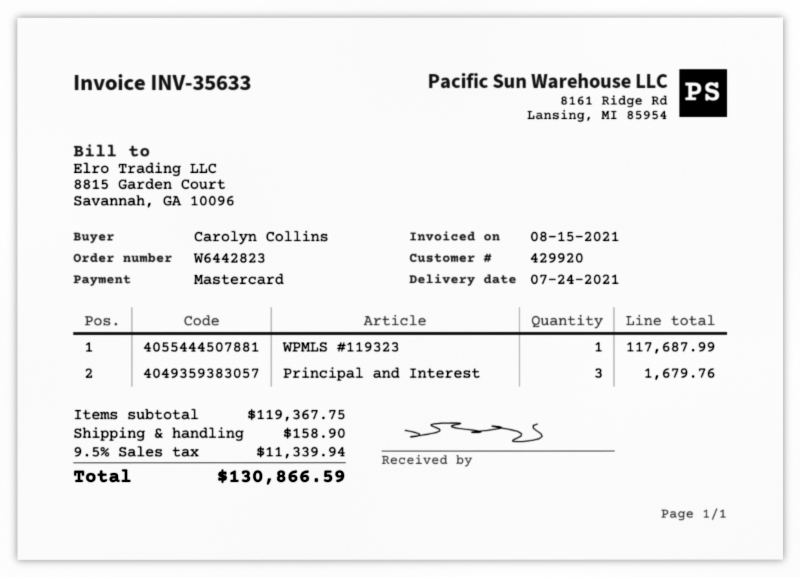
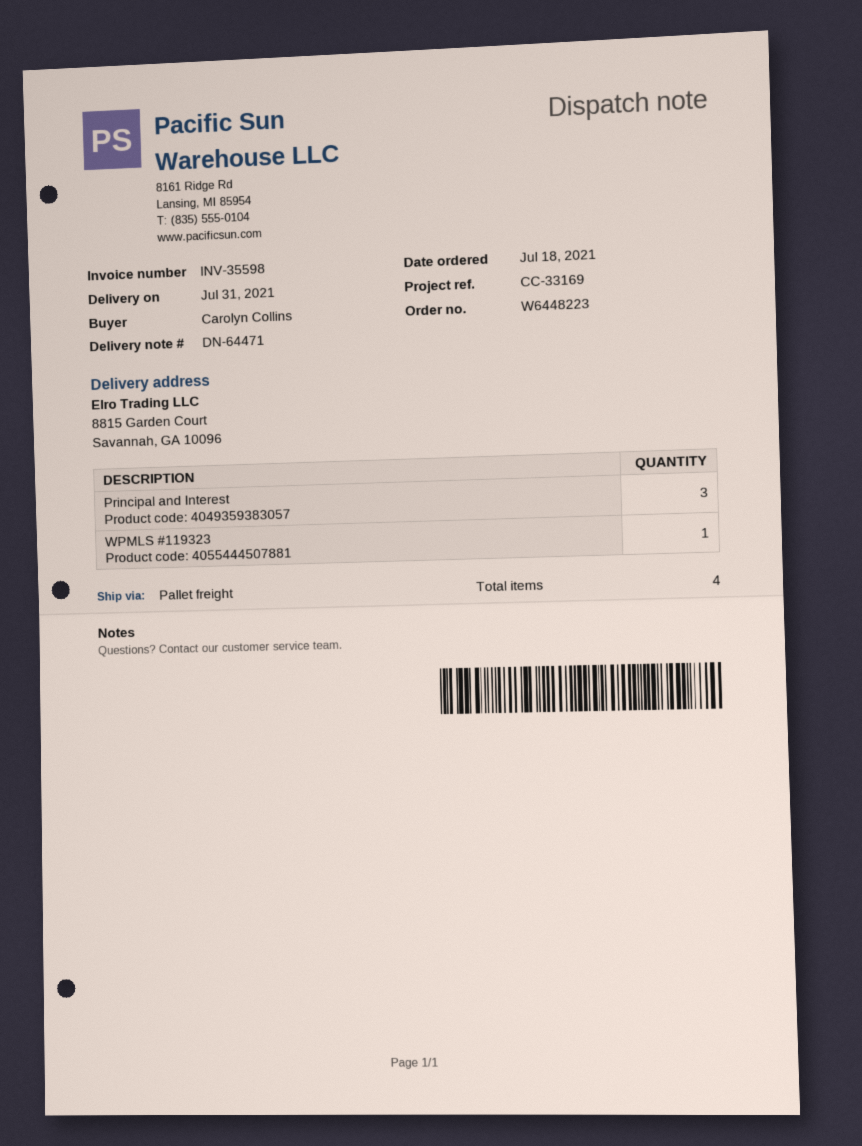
order number: W6442823 -> W6448223
delivery date: 2021-07-24 -> 2021-07-31
invoice number: INV-35633 -> INV-35598

